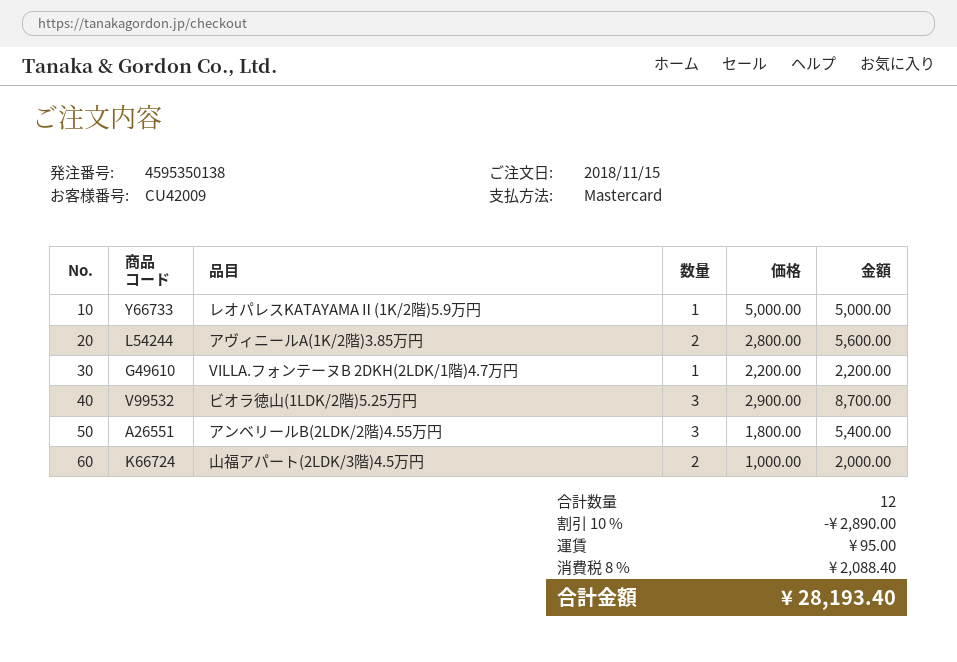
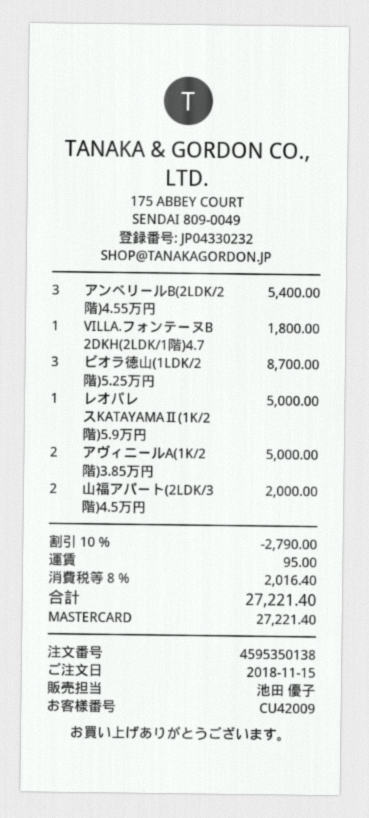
アヴィニールA(1K/2階)3.85万円: 2 for 5600.00 -> 2 for 5000.00
VILLA.フォンテーヌB 2DKH(2LDK/1階)4.7万円: 1 for 2200.00 -> 1 for 1800.00
discount: 10% = 2890.00 -> 10% = 2790.00
tax: 8% = 2088.40 -> 8% = 2016.40
total: 28193.40 -> 27221.40

